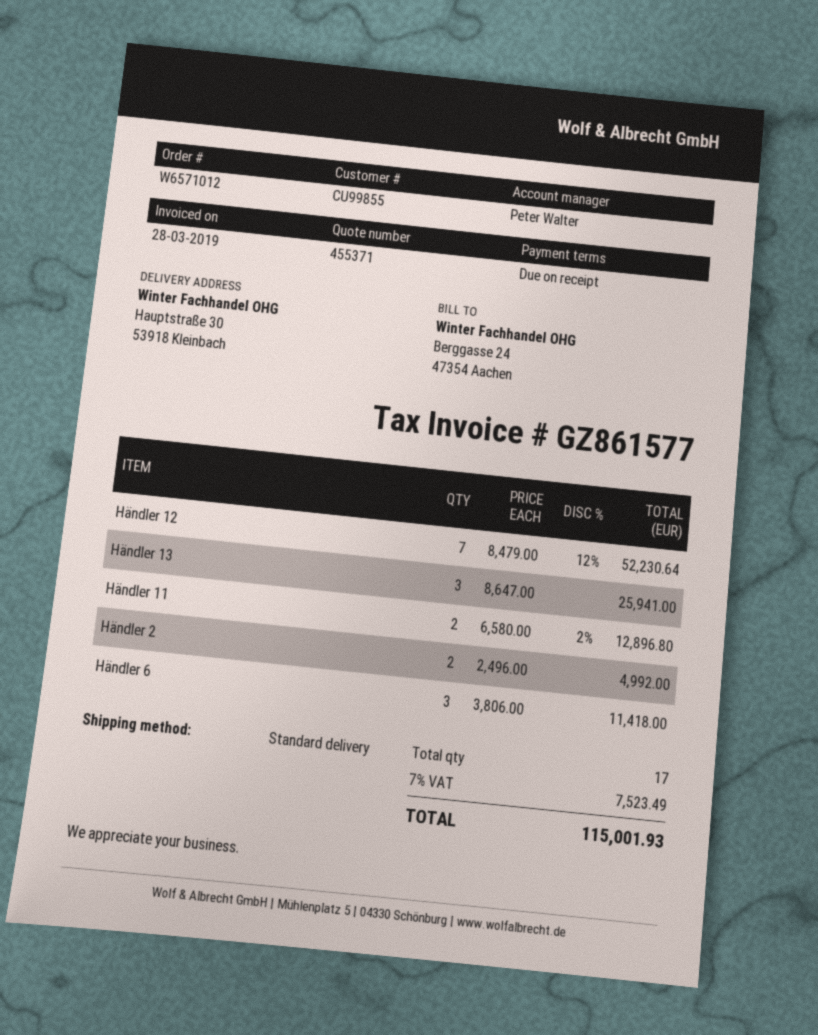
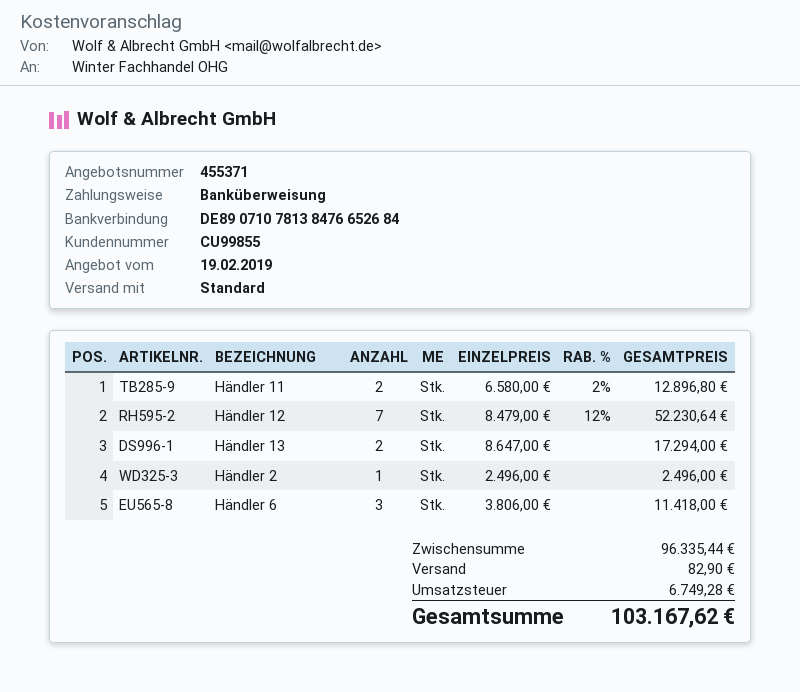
Händler 13: 3 x 8647.00 = 25941.00 -> 2 x 8647.00 = 17294.00
Händler 2: 2 x 2496.00 = 4992.00 -> 1 x 2496.00 = 2496.00
shipping: none -> 82.90
tax: 7523.49 -> 6749.28
total: 115001.93 -> 103167.62

